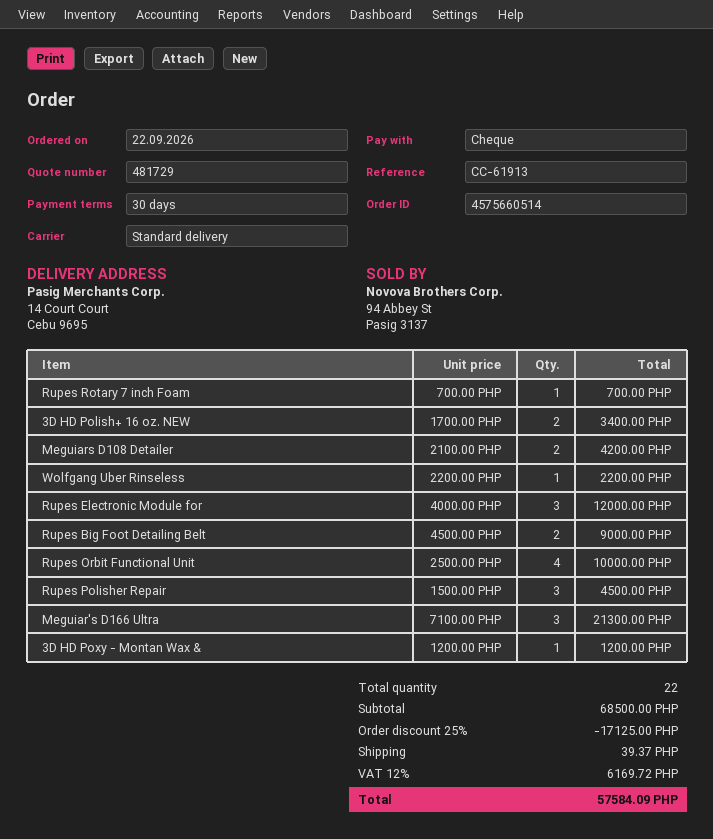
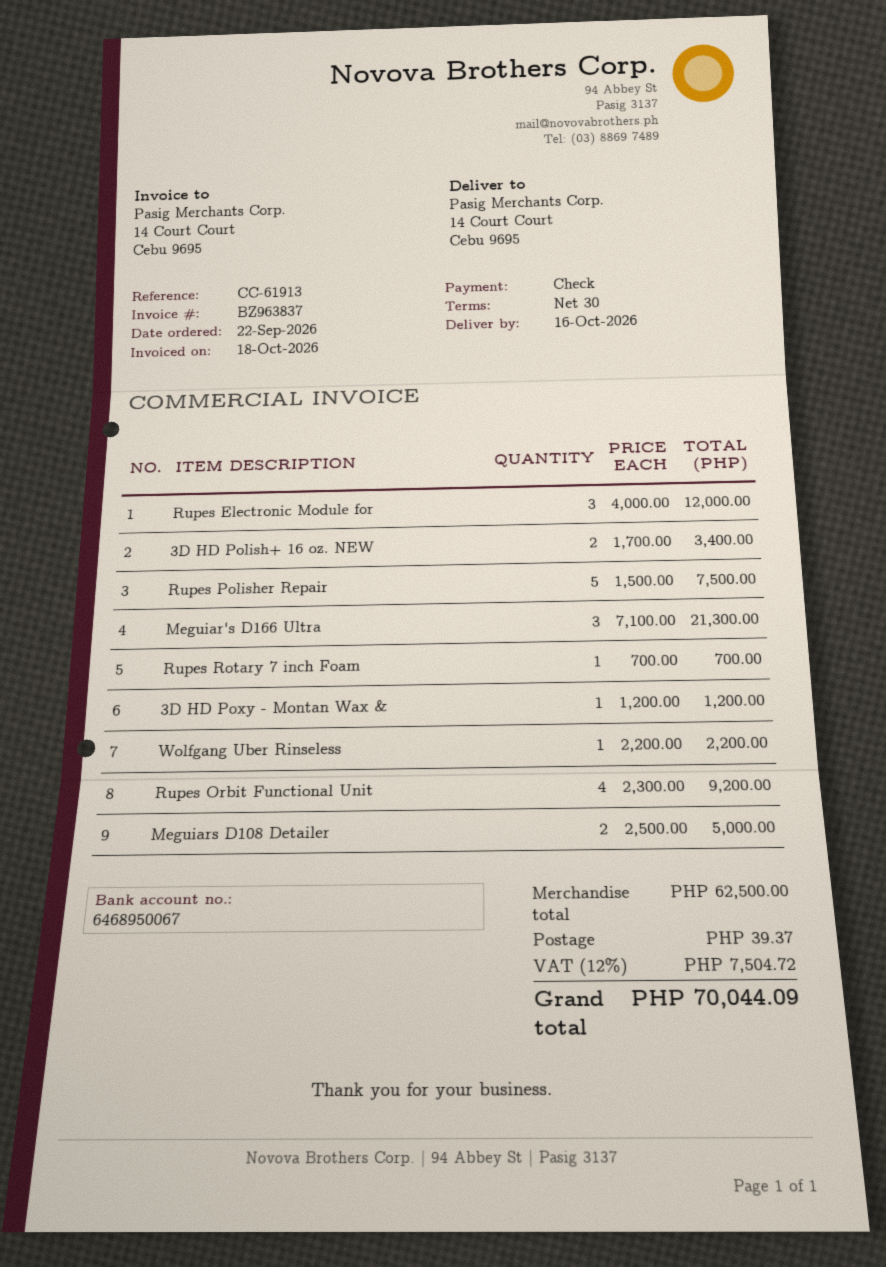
Meguiars D108 Detailer: 2 x 2100.00 = 4200.00 -> 2 x 2500.00 = 5000.00
Rupes Big Foot Detailing Belt: 2 x 4500.00 = 9000.00 -> none
Rupes Orbit Functional Unit: 4 x 2500.00 = 10000.00 -> 4 x 2300.00 = 9200.00
Rupes Polisher Repair: 3 x 1500.00 = 4500.00 -> 5 x 1500.00 = 7500.00
subtotal: 68500.00 -> 62500.00
discount: 25% = 17125.00 -> none
tax: 12% = 6169.72 -> 12% = 7504.72
total: 57584.09 -> 70044.09

